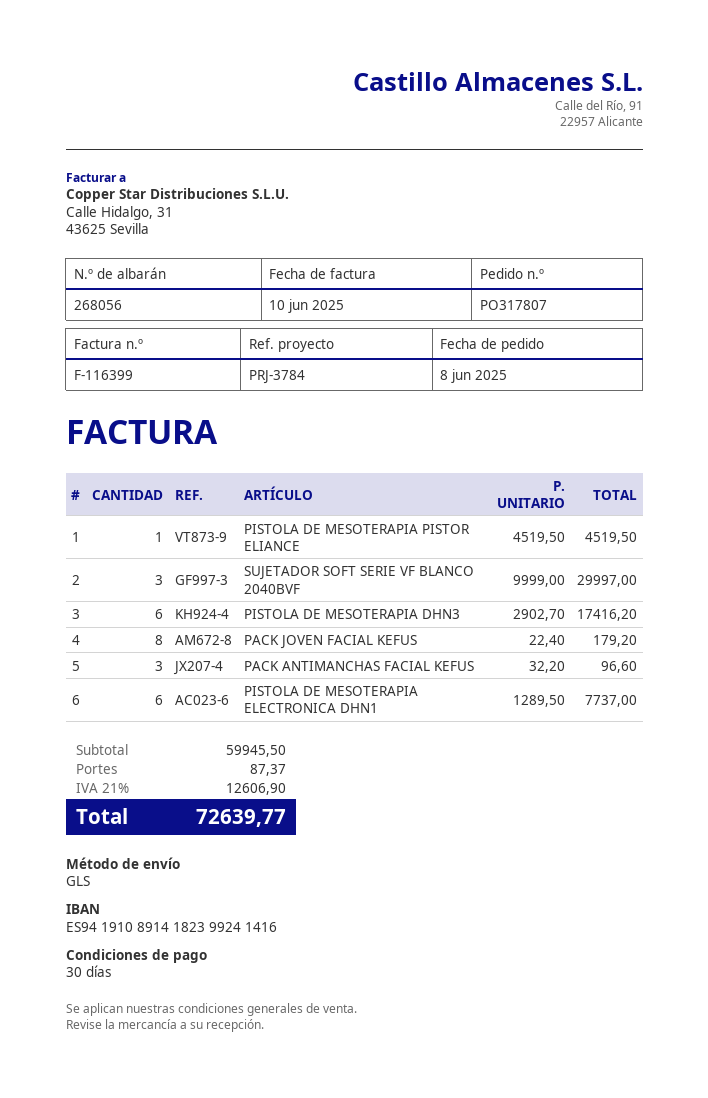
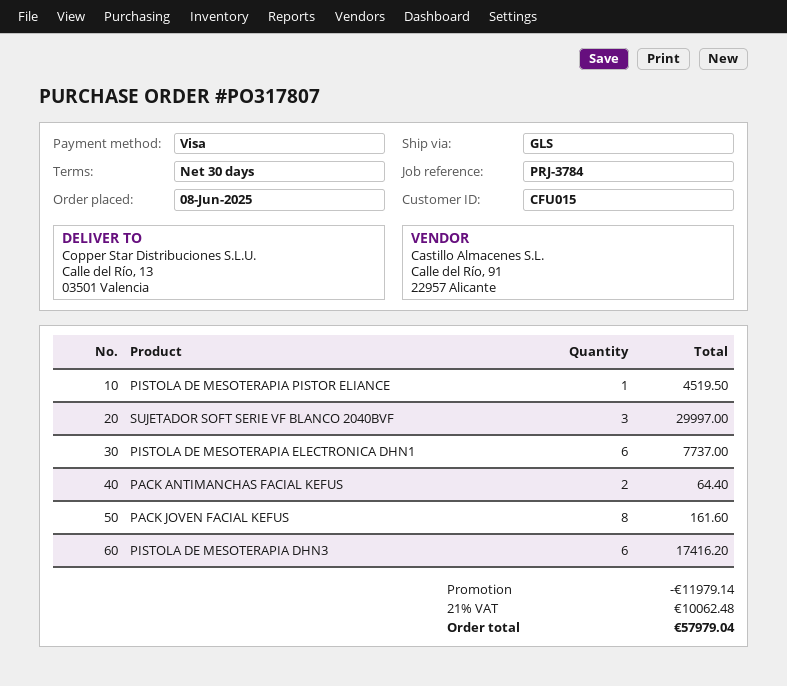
PACK JOVEN FACIAL KEFUS: 8 for 179.20 -> 8 for 161.60
PACK ANTIMANCHAS FACIAL KEFUS: 3 for 96.60 -> 2 for 64.40
discount: none -> 11979.14
shipping: 87.37 -> none
tax: 21% = 12606.90 -> 21% = 10062.48
total: 72639.77 -> 57979.04

